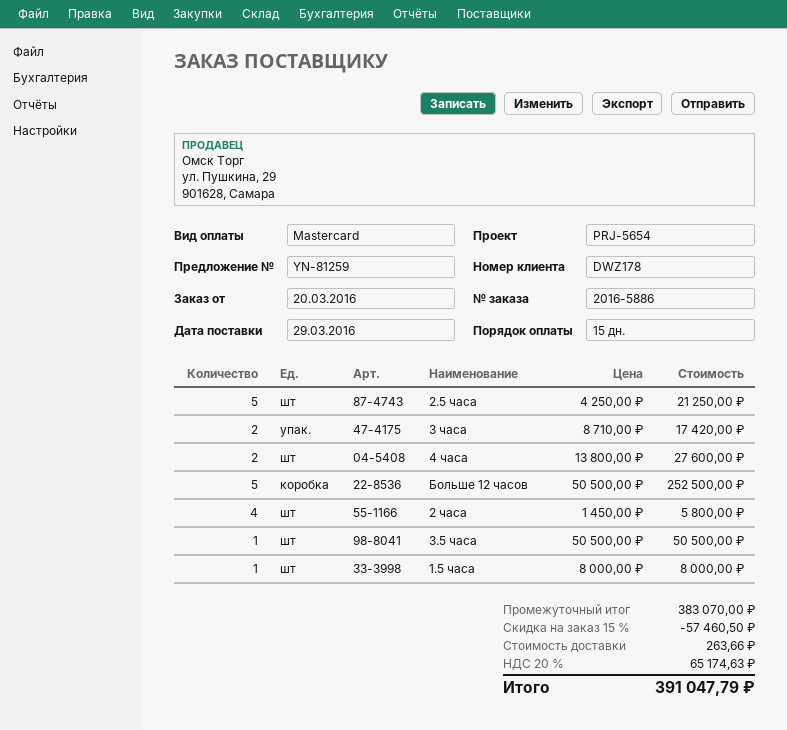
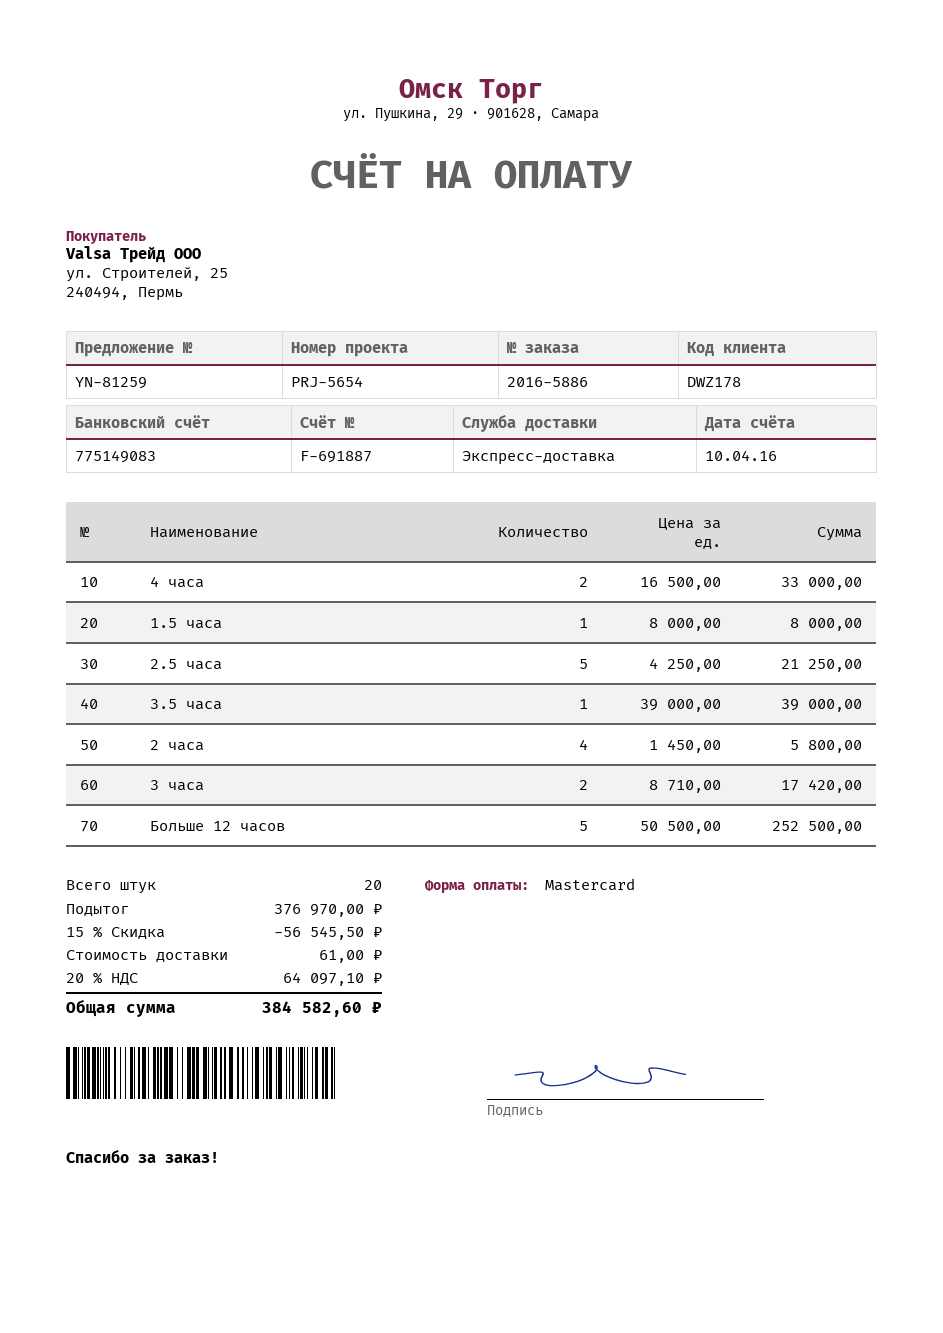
4 часа: 2 x 13800.00 = 27600.00 -> 2 x 16500.00 = 33000.00
3.5 часа: 1 x 50500.00 = 50500.00 -> 1 x 39000.00 = 39000.00
subtotal: 383070.00 -> 376970.00
discount: 15% = 57460.50 -> 15% = 56545.50
shipping: 263.66 -> 61.00
tax: 20% = 65174.63 -> 20% = 64097.10
total: 391047.79 -> 384582.60

